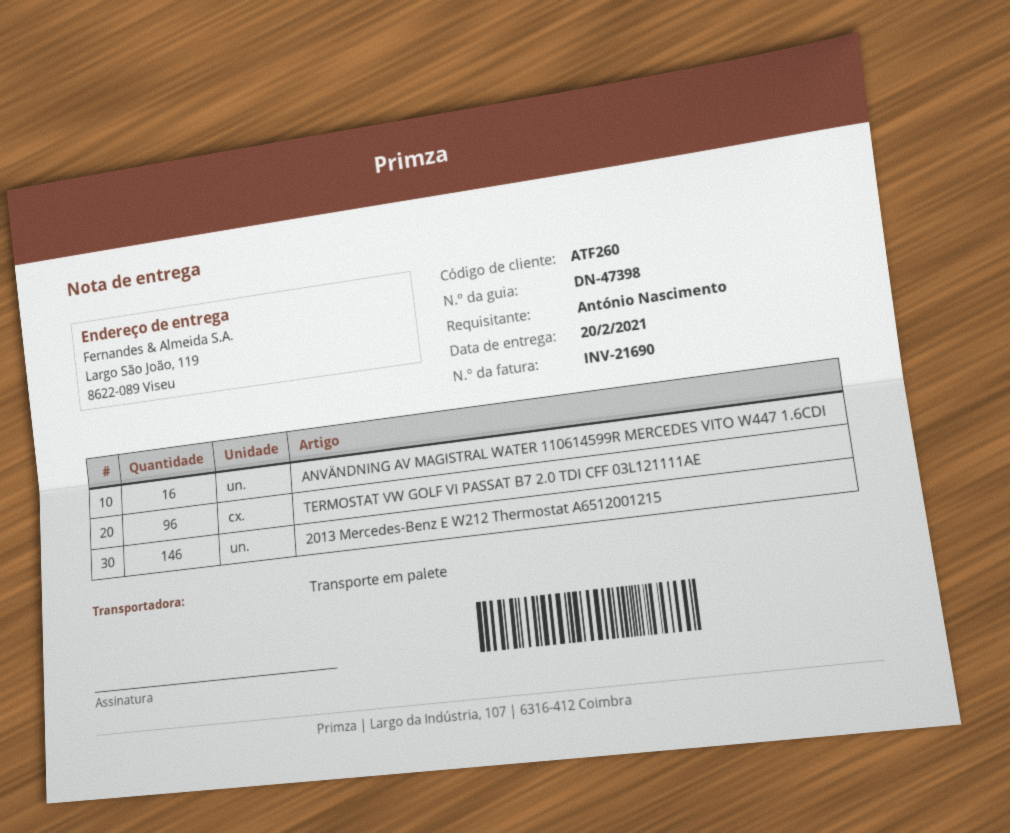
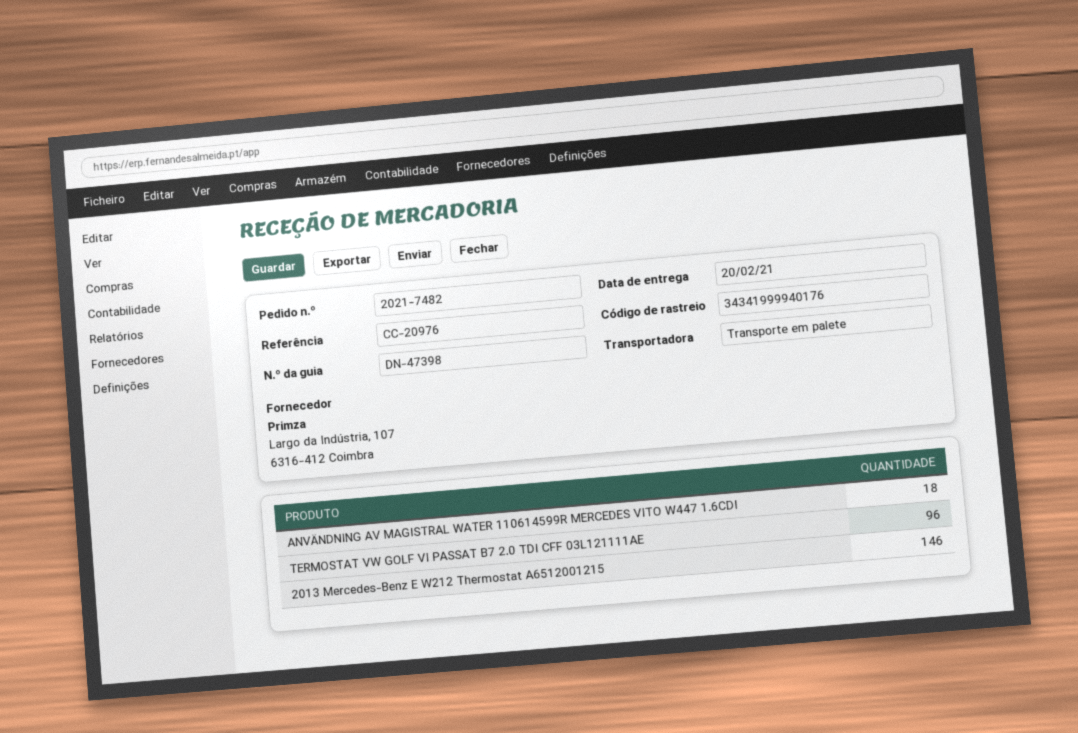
ANVÄNDNING AV MAGISTRAL WATER 110614599R MERCEDES VITO W447 1.6CDI: 16 -> 18

